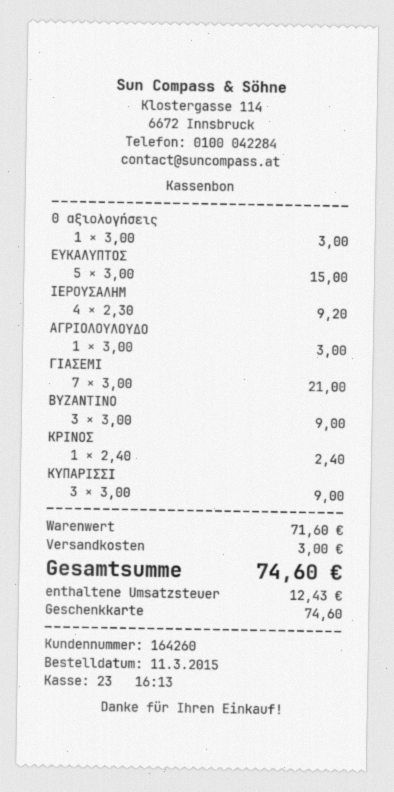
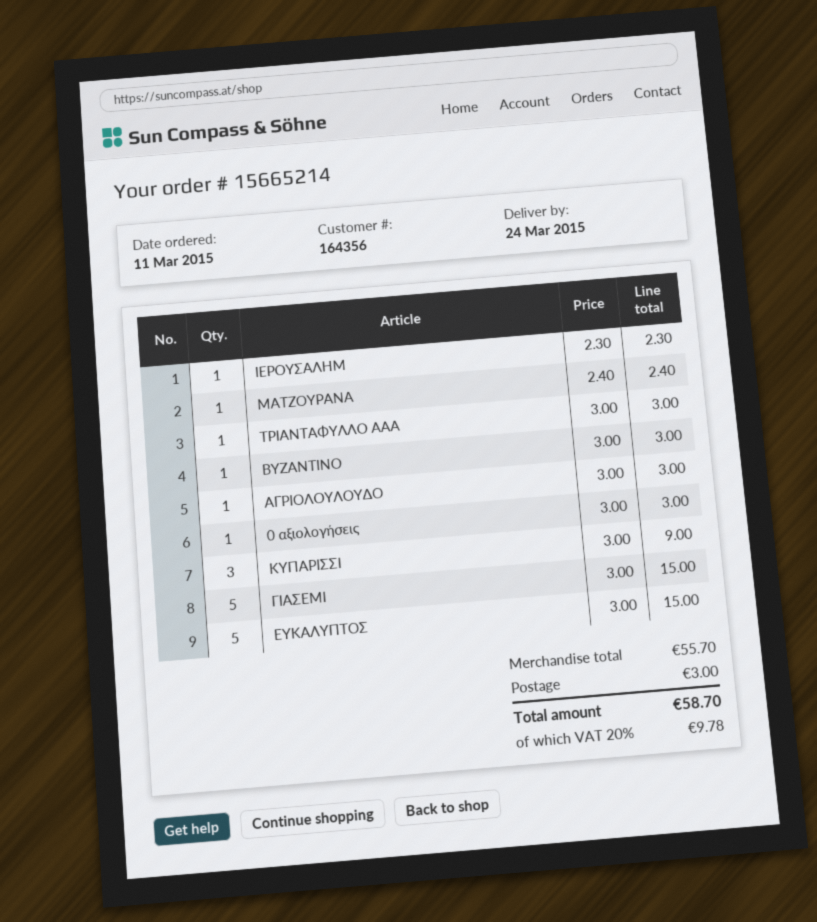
customer number: 164260 -> 164356
ΙΕΡΟΥΣΑΛΗΜ: 4 x 2.30 = 9.20 -> 1 x 2.30 = 2.30
ΓΙΑΣΕΜΙ: 7 x 3.00 = 21.00 -> 5 x 3.00 = 15.00
ΒΥΖΑΝΤΙΝΟ: 3 x 3.00 = 9.00 -> 1 x 3.00 = 3.00
ΚΡΙΝΟΣ: 1 x 2.40 = 2.40 -> none
ΜΑΤΖΟΥΡΑΝΑ: none -> 1 x 2.40 = 2.40
ΤΡΙΑΝΤΑΦΥΛΛΟ ΑΑΑ: none -> 1 x 3.00 = 3.00
subtotal: 71.60 -> 55.70
tax: 12.43 -> 9.78
total: 74.60 -> 58.70

